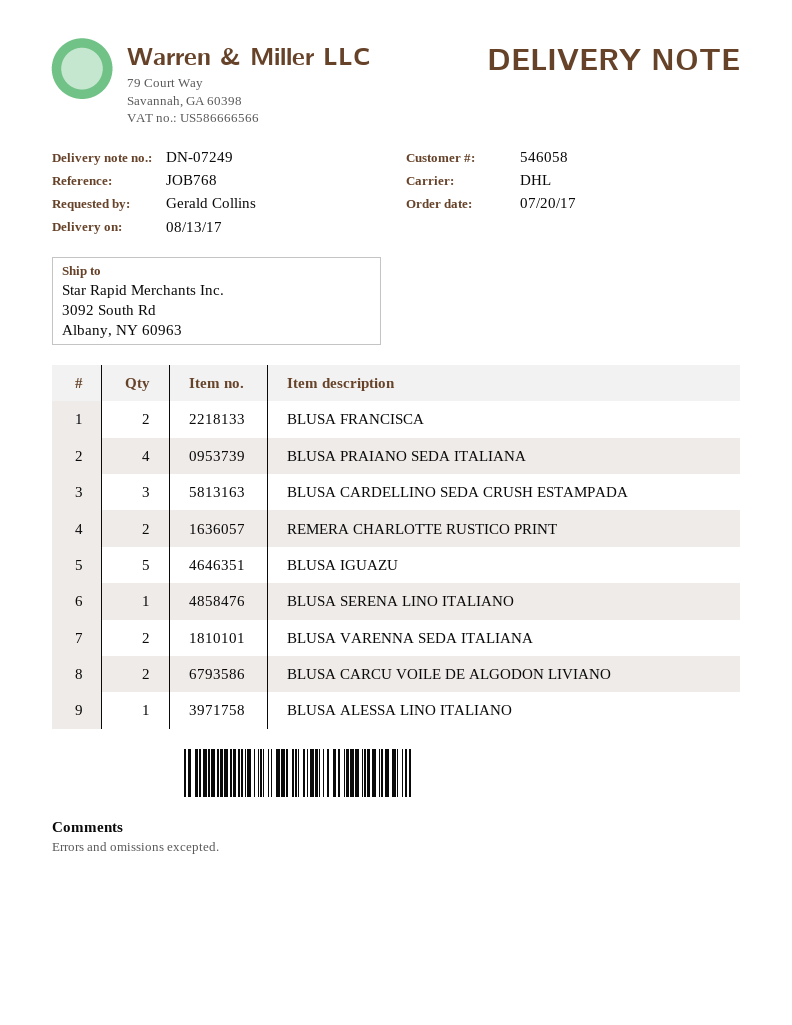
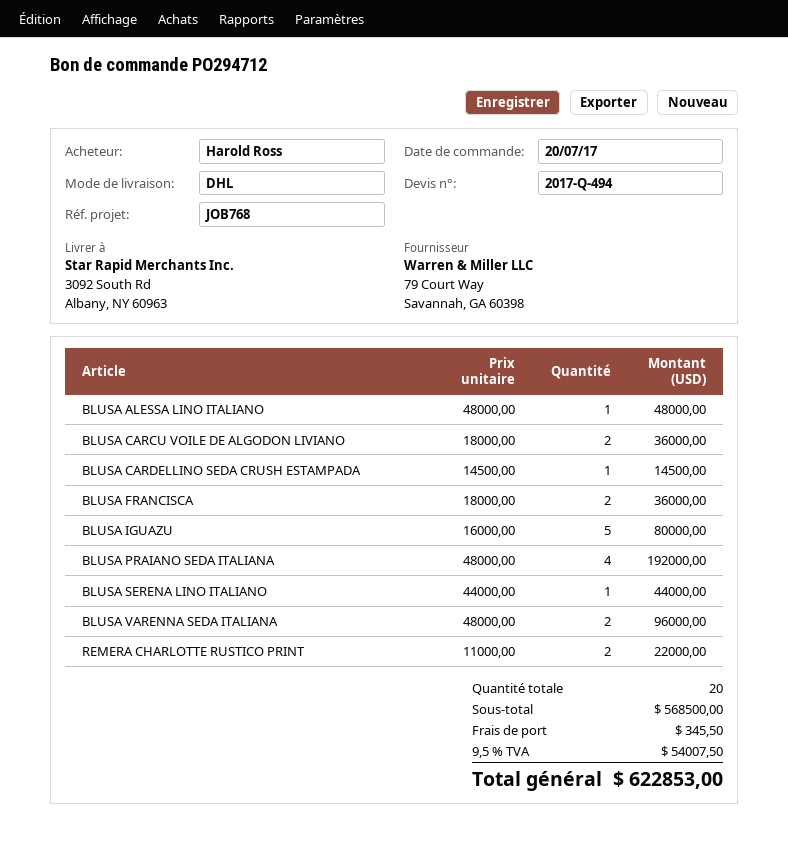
ordered by: Gerald Collins -> Harold Ross
BLUSA CARDELLINO SEDA CRUSH ESTAMPADA: 3 -> 1

